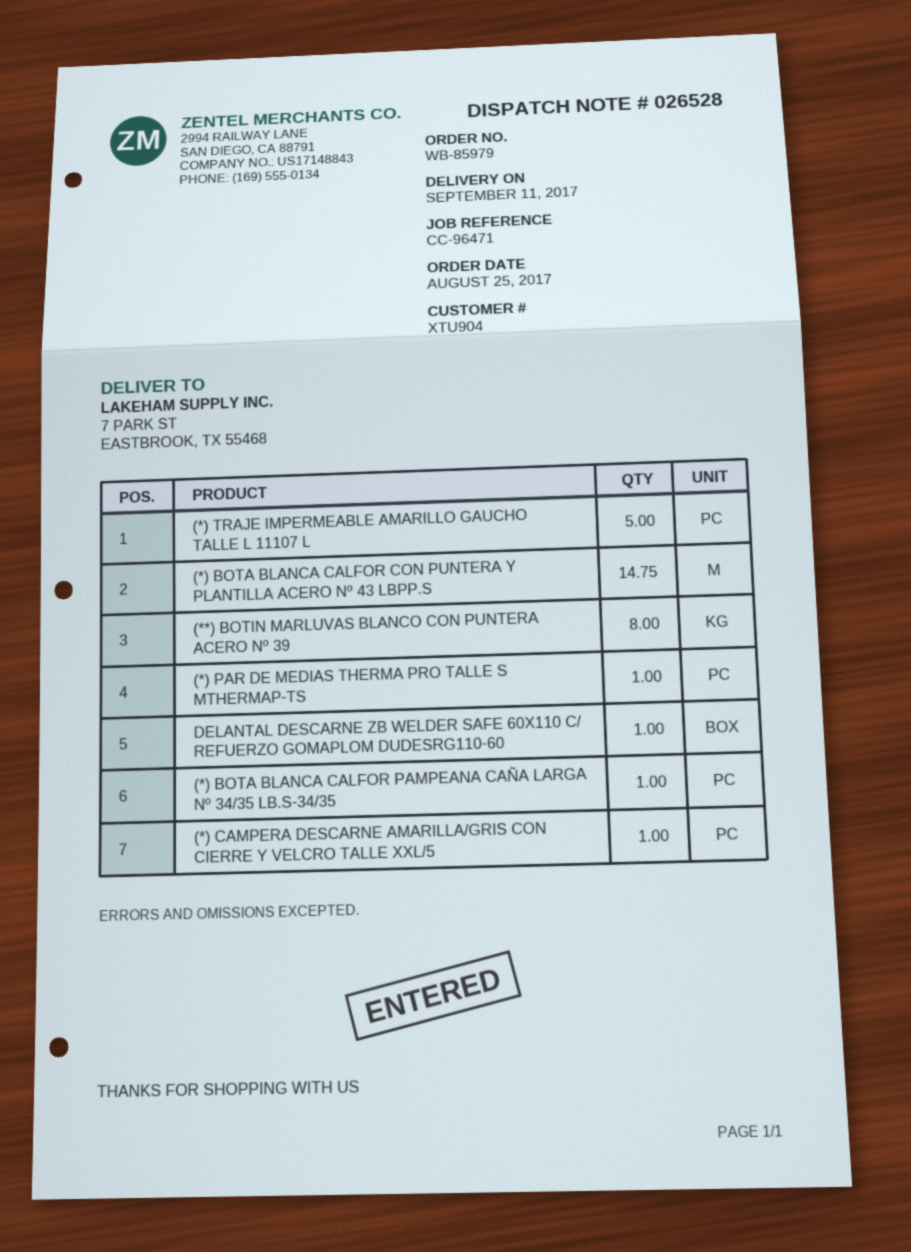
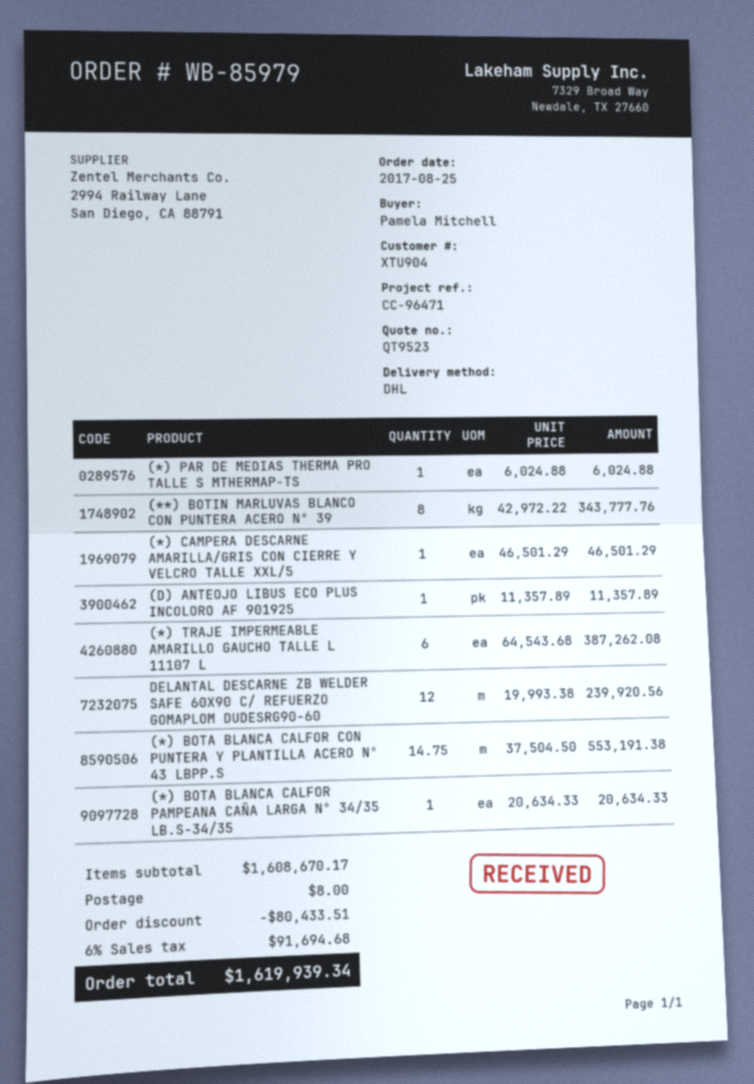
(*) TRAJE IMPERMEABLE AMARILLO GAUCHO TALLE L 11107 L: 5 -> 6
DELANTAL DESCARNE ZB WELDER SAFE 60X110 C/ REFUERZO GOMAPLOM DUDESRG110-60: 1 -> none
(D) ANTEOJO LIBUS ECO PLUS INCOLORO AF 901925: none -> 1
DELANTAL DESCARNE ZB WELDER SAFE 60X90 C/ REFUERZO GOMAPLOM DUDESRG90-60: none -> 12

